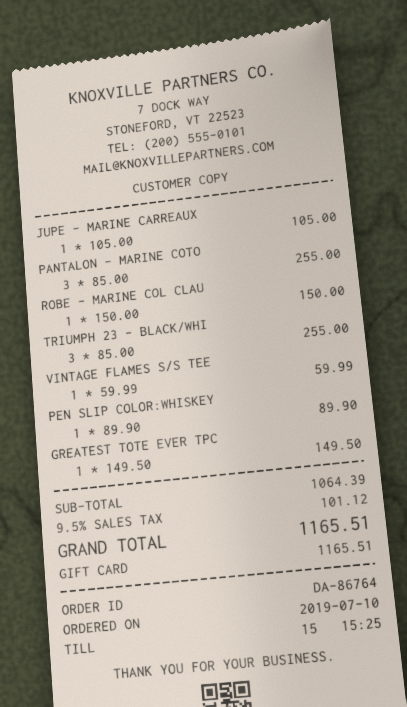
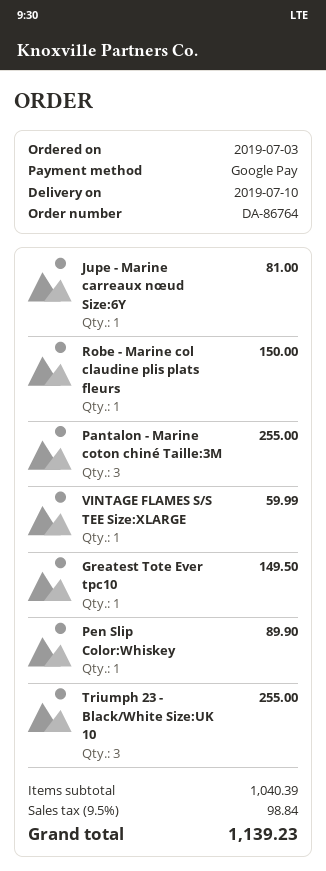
order date: 2019-07-10 -> 2019-07-03
payment method: gift card -> Google Pay
JUPE - MARINE CARREAUX: 1 for 105.00 -> 1 for 81.00
subtotal: 1064.39 -> 1040.39
tax: 9.5% = 101.12 -> 9.5% = 98.84
total: 1165.51 -> 1139.23

